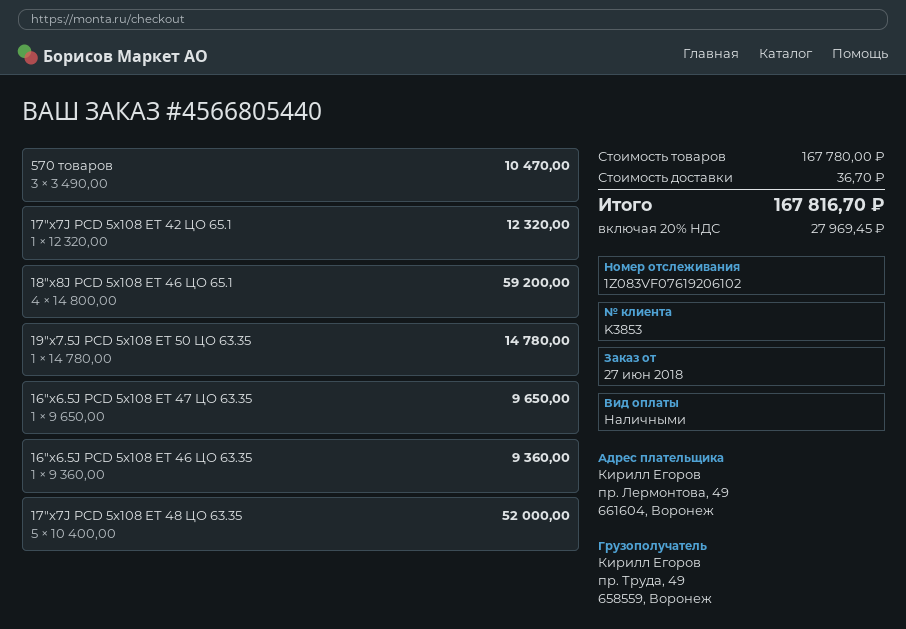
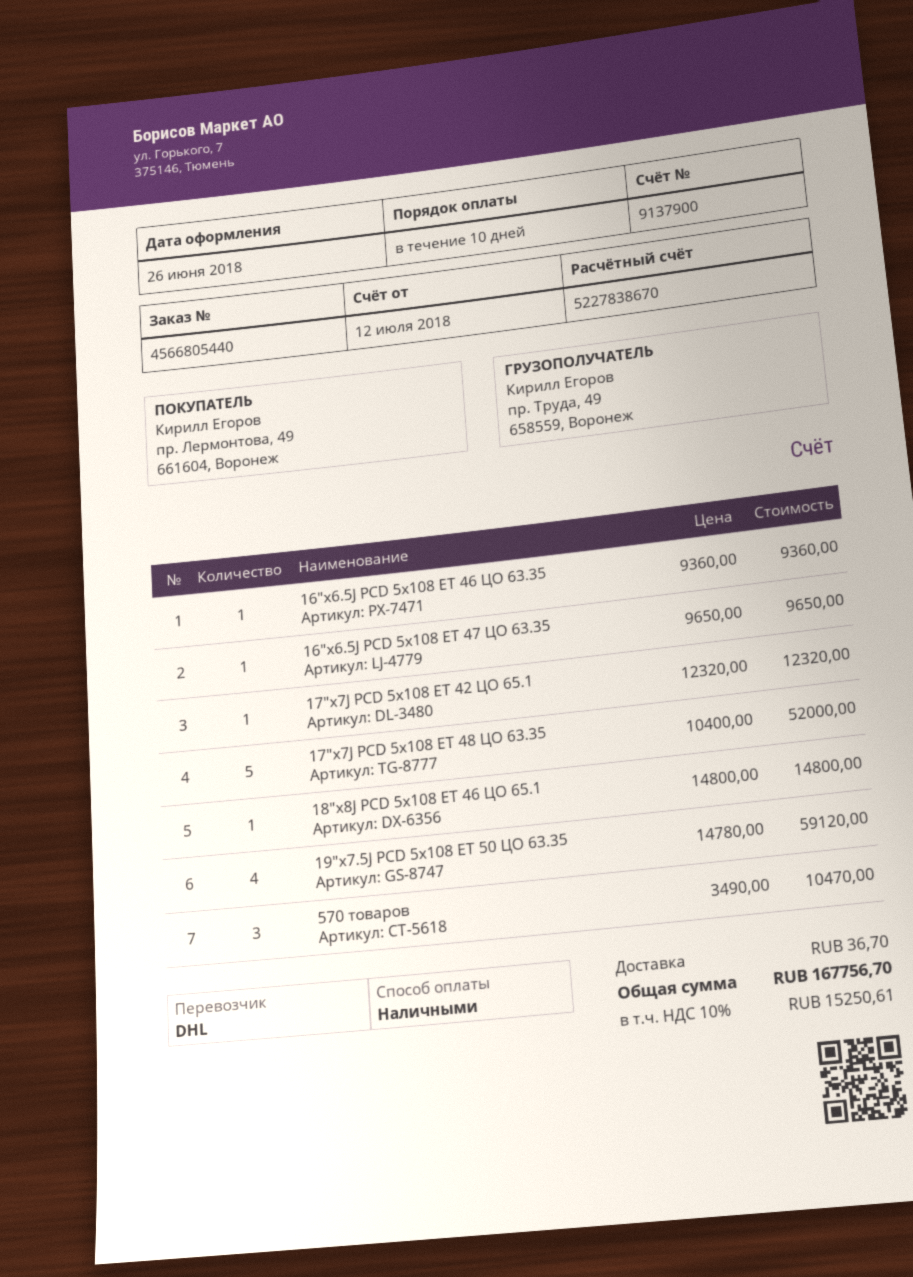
order date: 2018-06-27 -> 2018-06-26
18"x8J PCD 5x108 ЕТ 46 ЦО 65.1: 4 x 14800.00 = 59200.00 -> 1 x 14800.00 = 14800.00
19"x7.5J PCD 5x108 ЕТ 50 ЦО 63.35: 1 x 14780.00 = 14780.00 -> 4 x 14780.00 = 59120.00
tax: 20% = 27969.45 -> 10% = 15250.61
total: 167816.70 -> 167756.70

